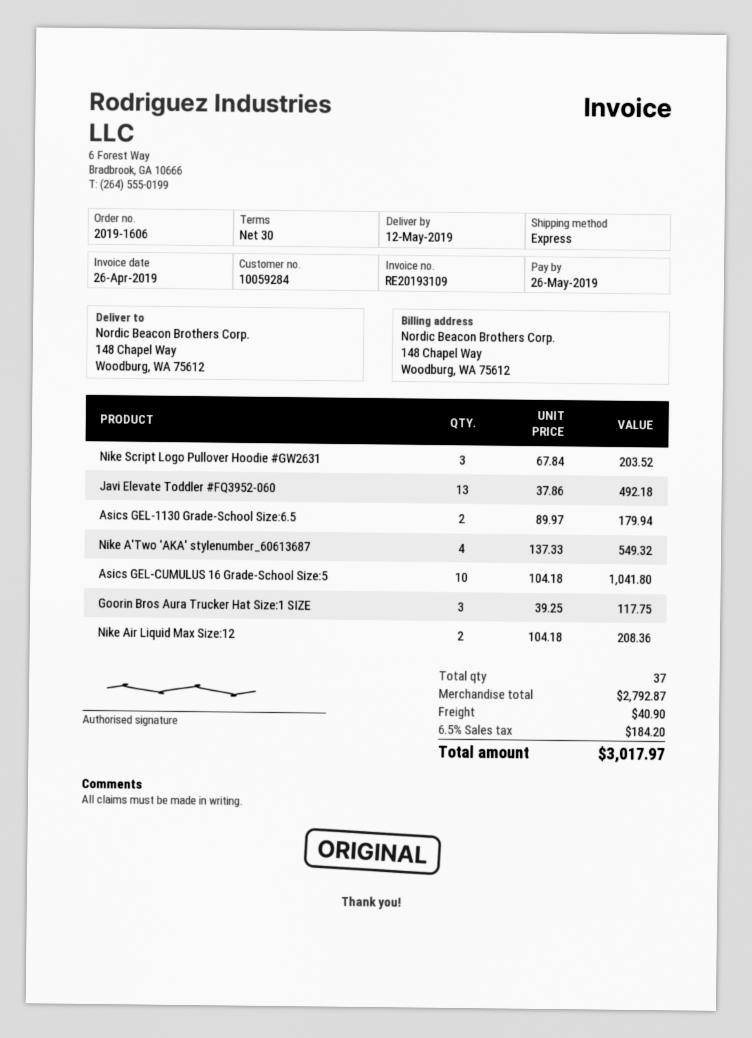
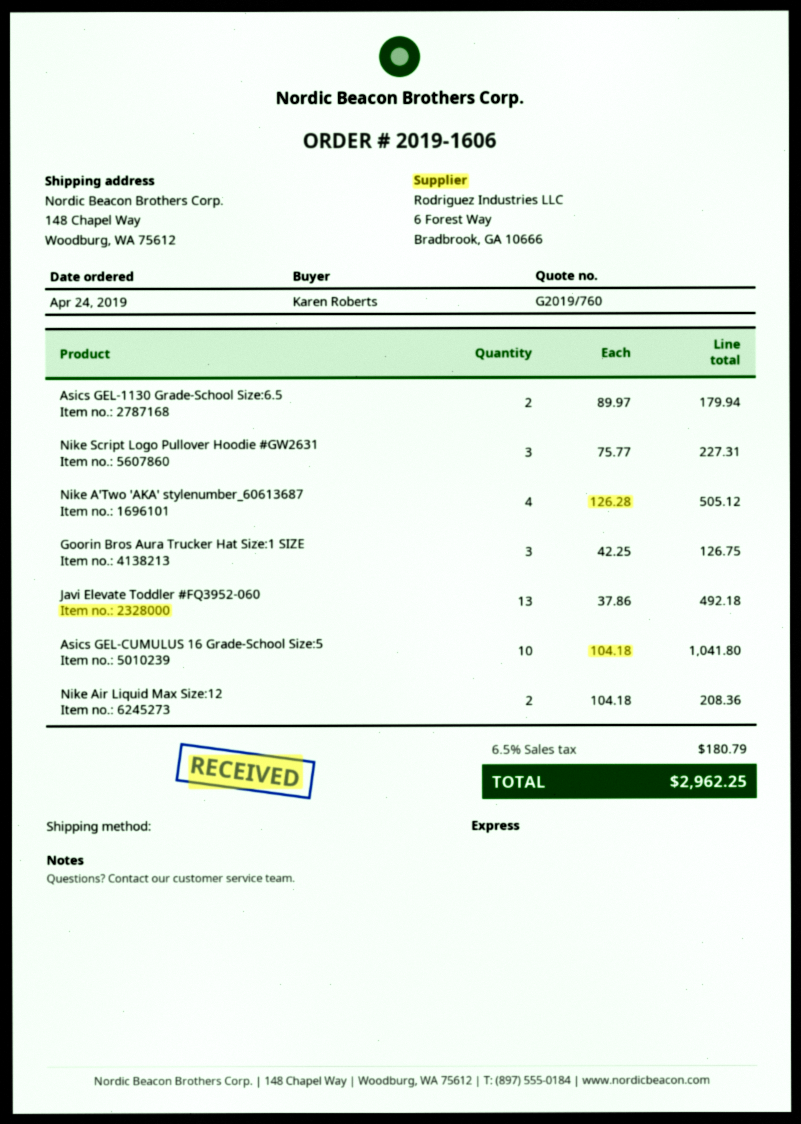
Nike Script Logo Pullover Hoodie #GW2631: 3 x 67.84 = 203.52 -> 3 x 75.77 = 227.31
Nike A'Two 'AKA' stylenumber_60613687: 4 x 137.33 = 549.32 -> 4 x 126.28 = 505.12
Goorin Bros Aura Trucker Hat Size:1 SIZE: 3 x 39.25 = 117.75 -> 3 x 42.25 = 126.75
shipping: 40.90 -> none
tax: 6.5% = 184.20 -> 6.5% = 180.79
total: 3017.97 -> 2962.25

